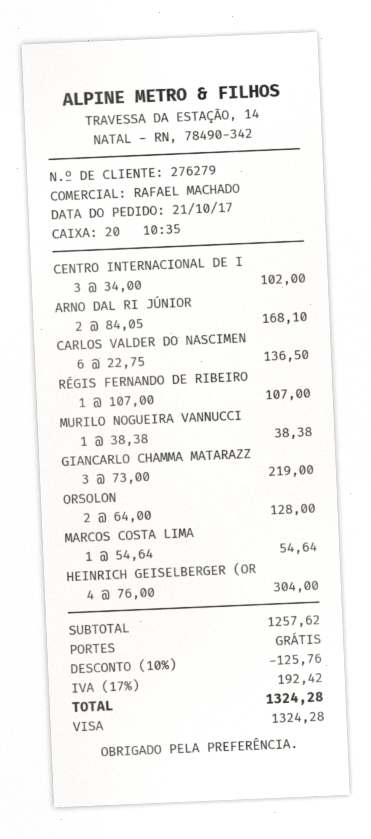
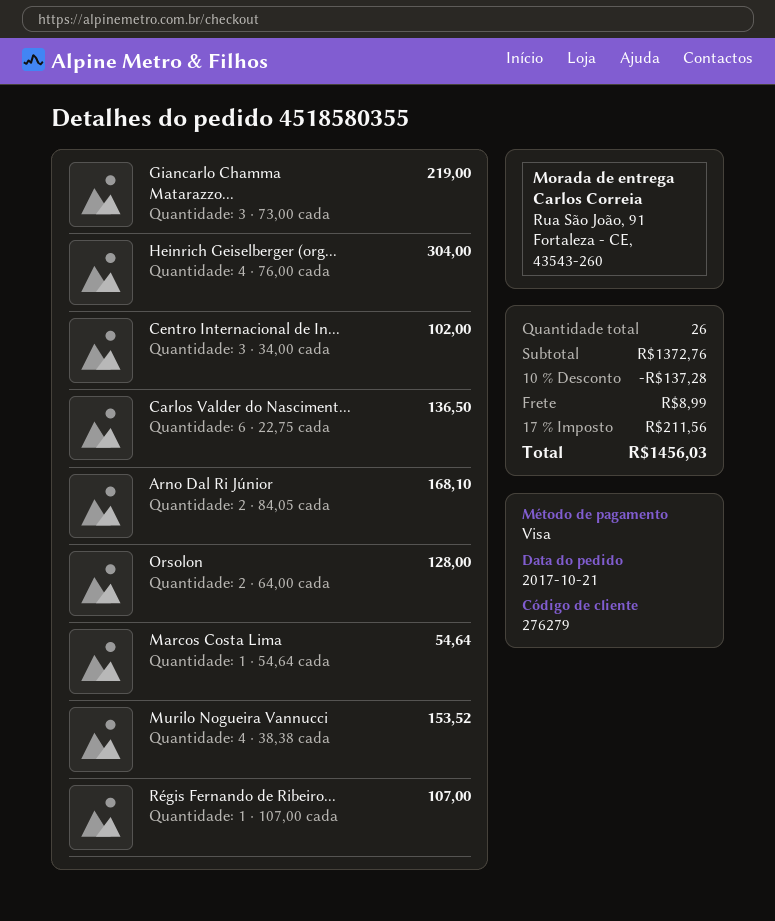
MURILO NOGUEIRA VANNUCCI: 1 x 38.38 = 38.38 -> 4 x 38.38 = 153.52
subtotal: 1257.62 -> 1372.76
discount: 10% = 125.76 -> 10% = 137.28
shipping: 0.00 -> 8.99
tax: 17% = 192.42 -> 17% = 211.56
total: 1324.28 -> 1456.03

